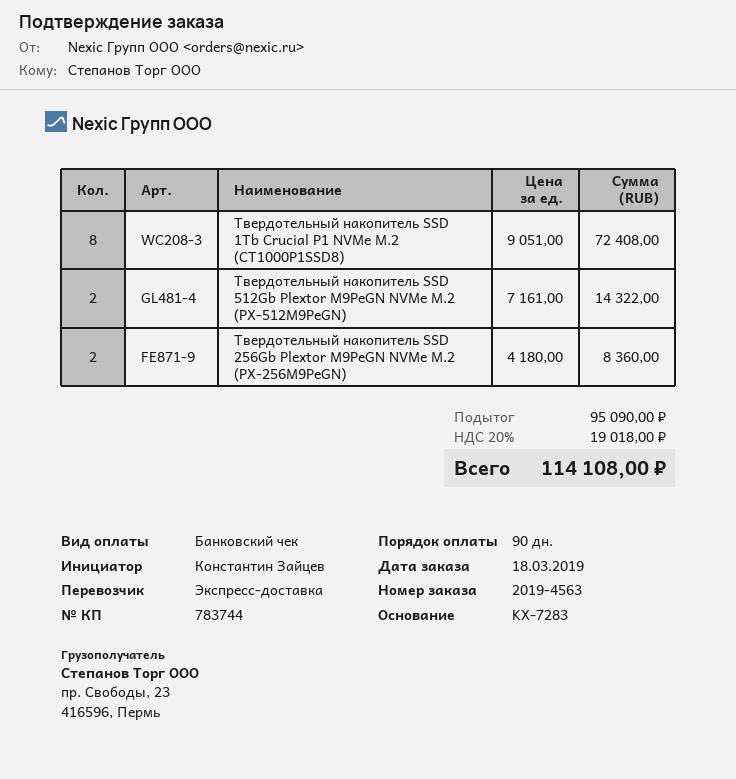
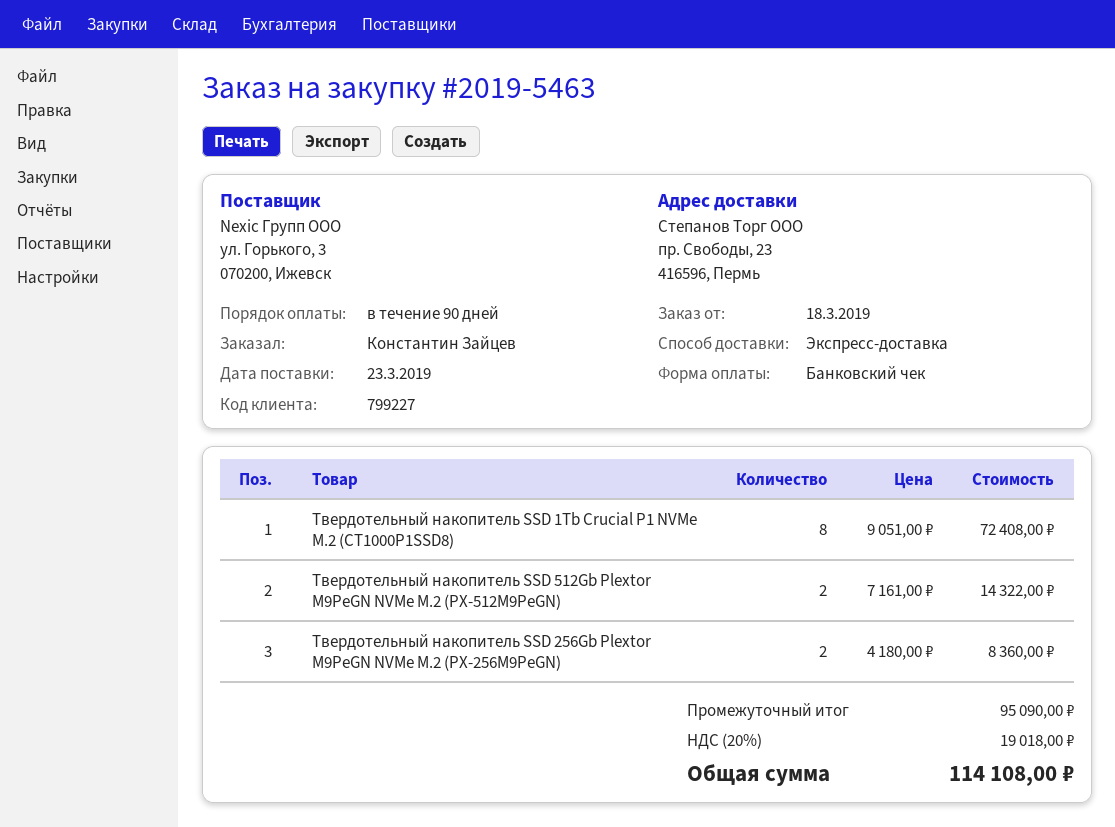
order number: 2019-4563 -> 2019-5463

